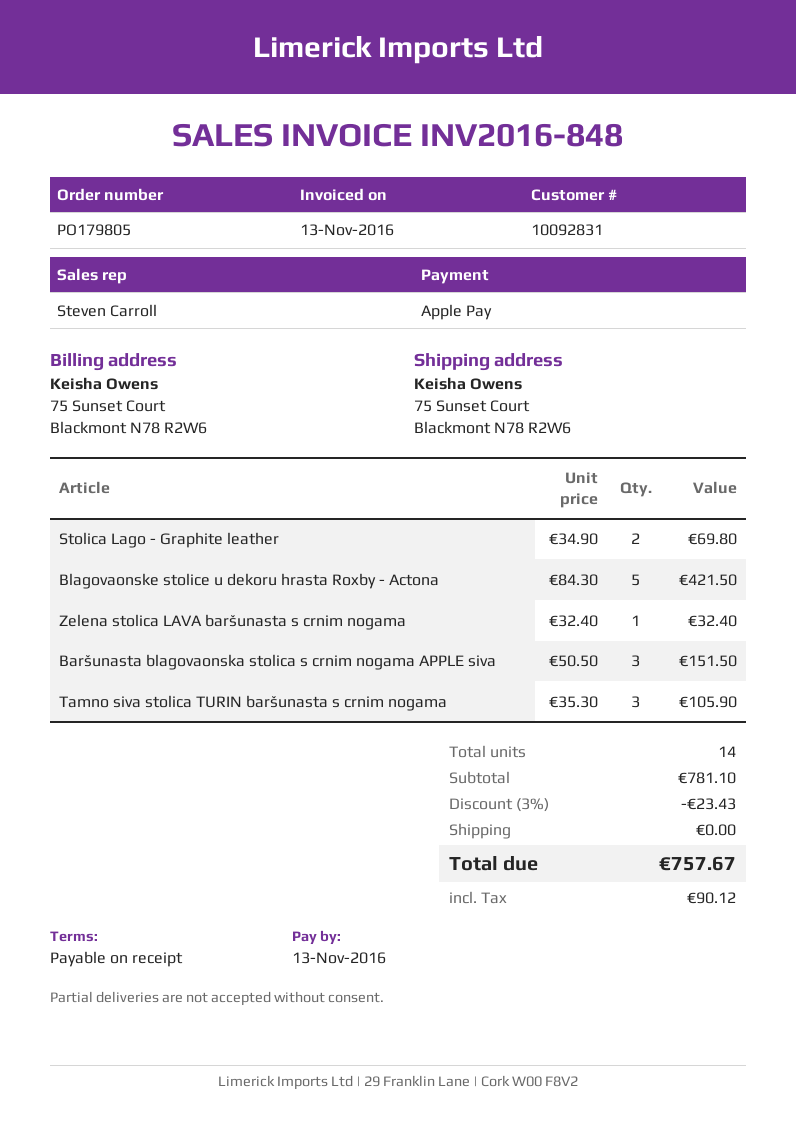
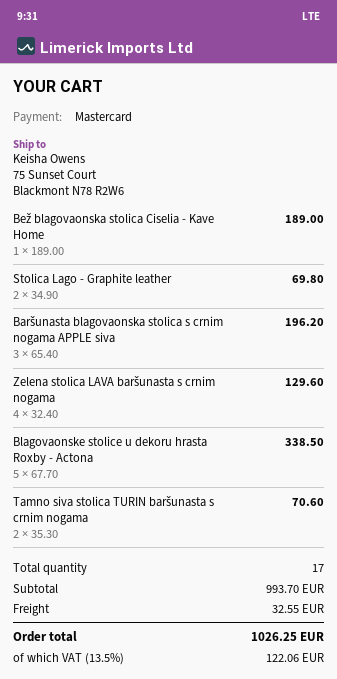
payment method: Apple Pay -> Mastercard
Blagovaonske stolice u dekoru hrasta Roxby - Actona: 5 x 84.30 = 421.50 -> 5 x 67.70 = 338.50
Zelena stolica LAVA baršunasta s crnim nogama: 1 x 32.40 = 32.40 -> 4 x 32.40 = 129.60
Baršunasta blagovaonska stolica s crnim nogama APPLE siva: 3 x 50.50 = 151.50 -> 3 x 65.40 = 196.20
Tamno siva stolica TURIN baršunasta s crnim nogama: 3 x 35.30 = 105.90 -> 2 x 35.30 = 70.60
Bež blagovaonska stolica Ciselia - Kave Home: none -> 1 x 189.00 = 189.00
total quantity: 14 -> 17
subtotal: 781.10 -> 993.70
discount: 3% = 23.43 -> none
shipping: 0.00 -> 32.55
tax: 90.12 -> 122.06
total: 757.67 -> 1026.25

